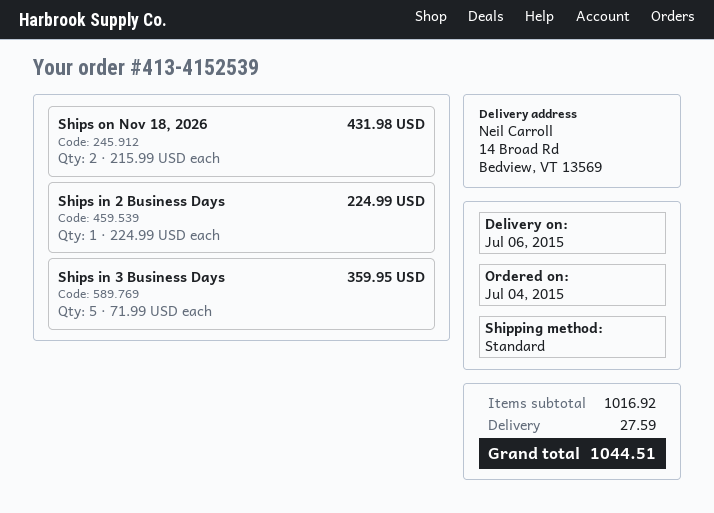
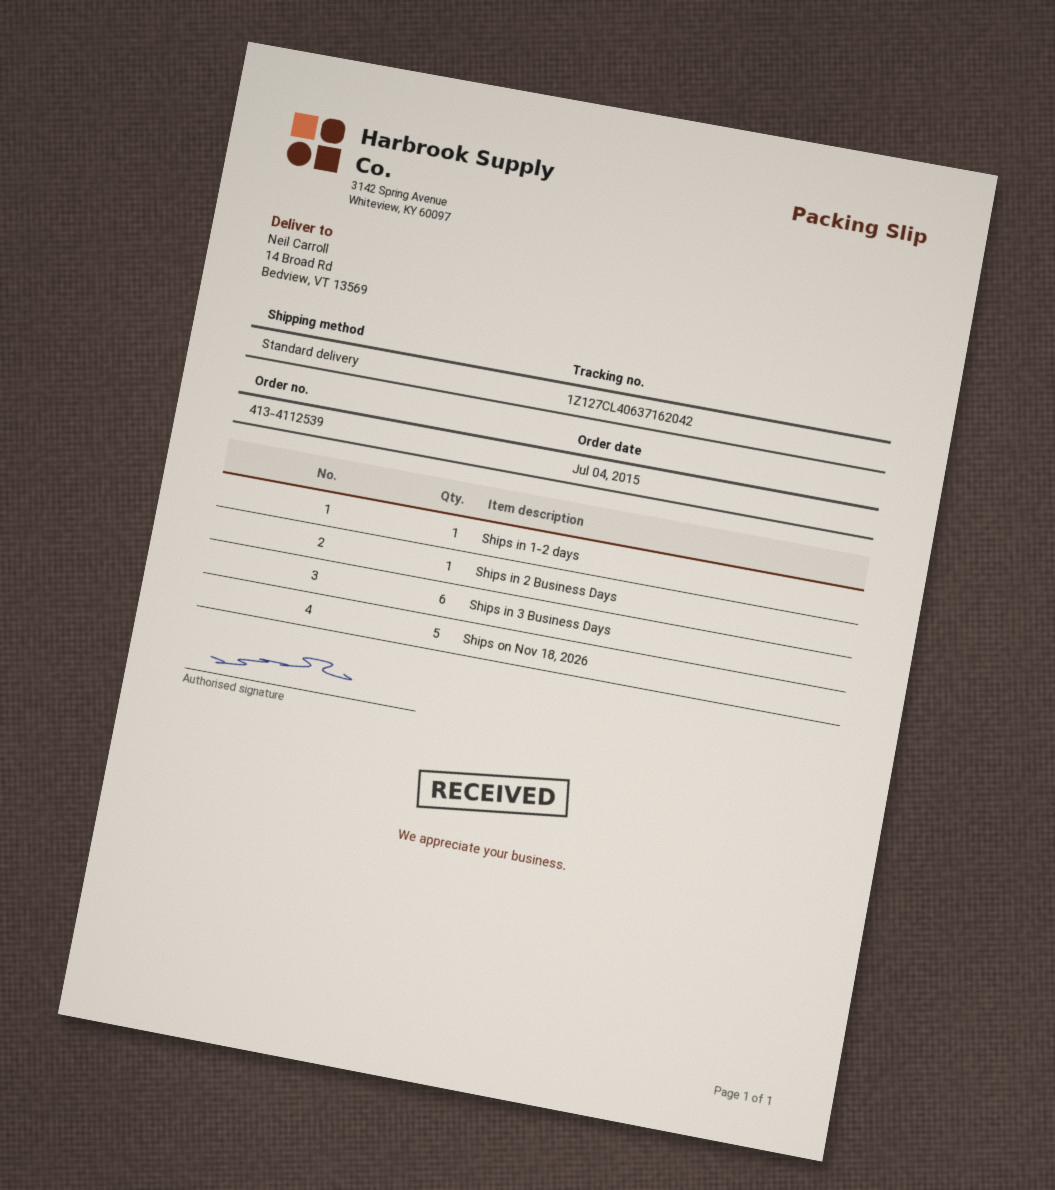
order number: 413-4152539 -> 413-4112539
Ships on Nov 18, 2026: 2 -> 5
Ships in 3 Business Days: 5 -> 6
Ships in 1-2 days: none -> 1

